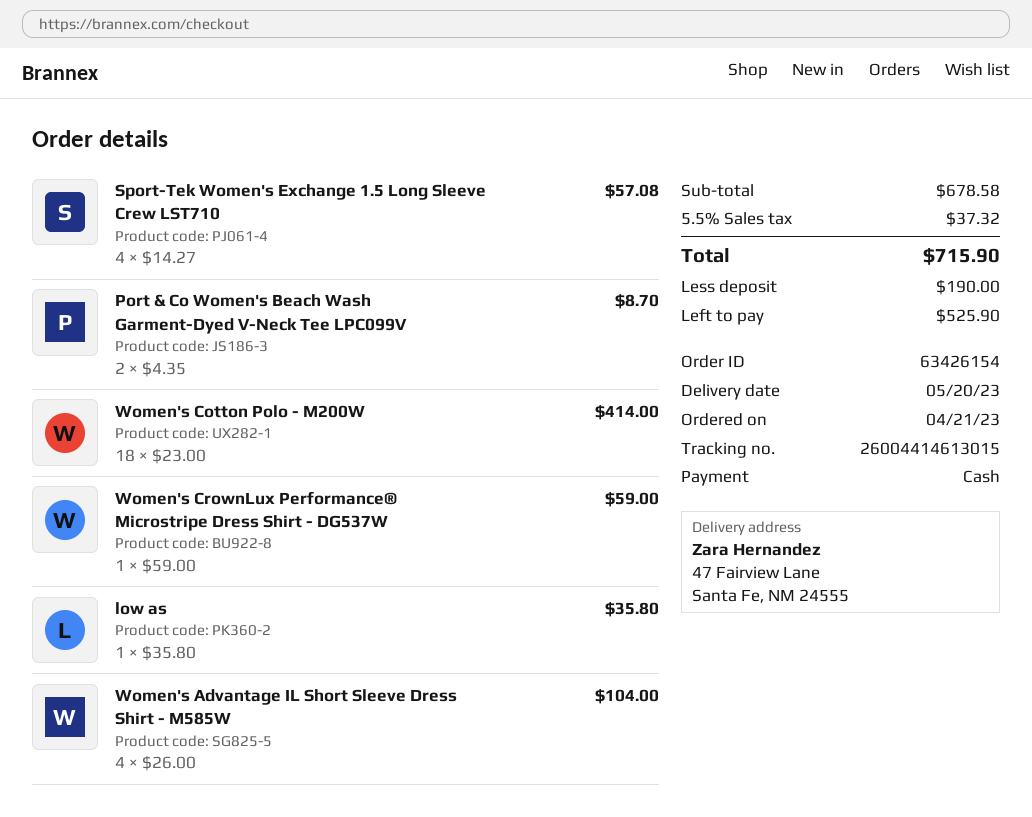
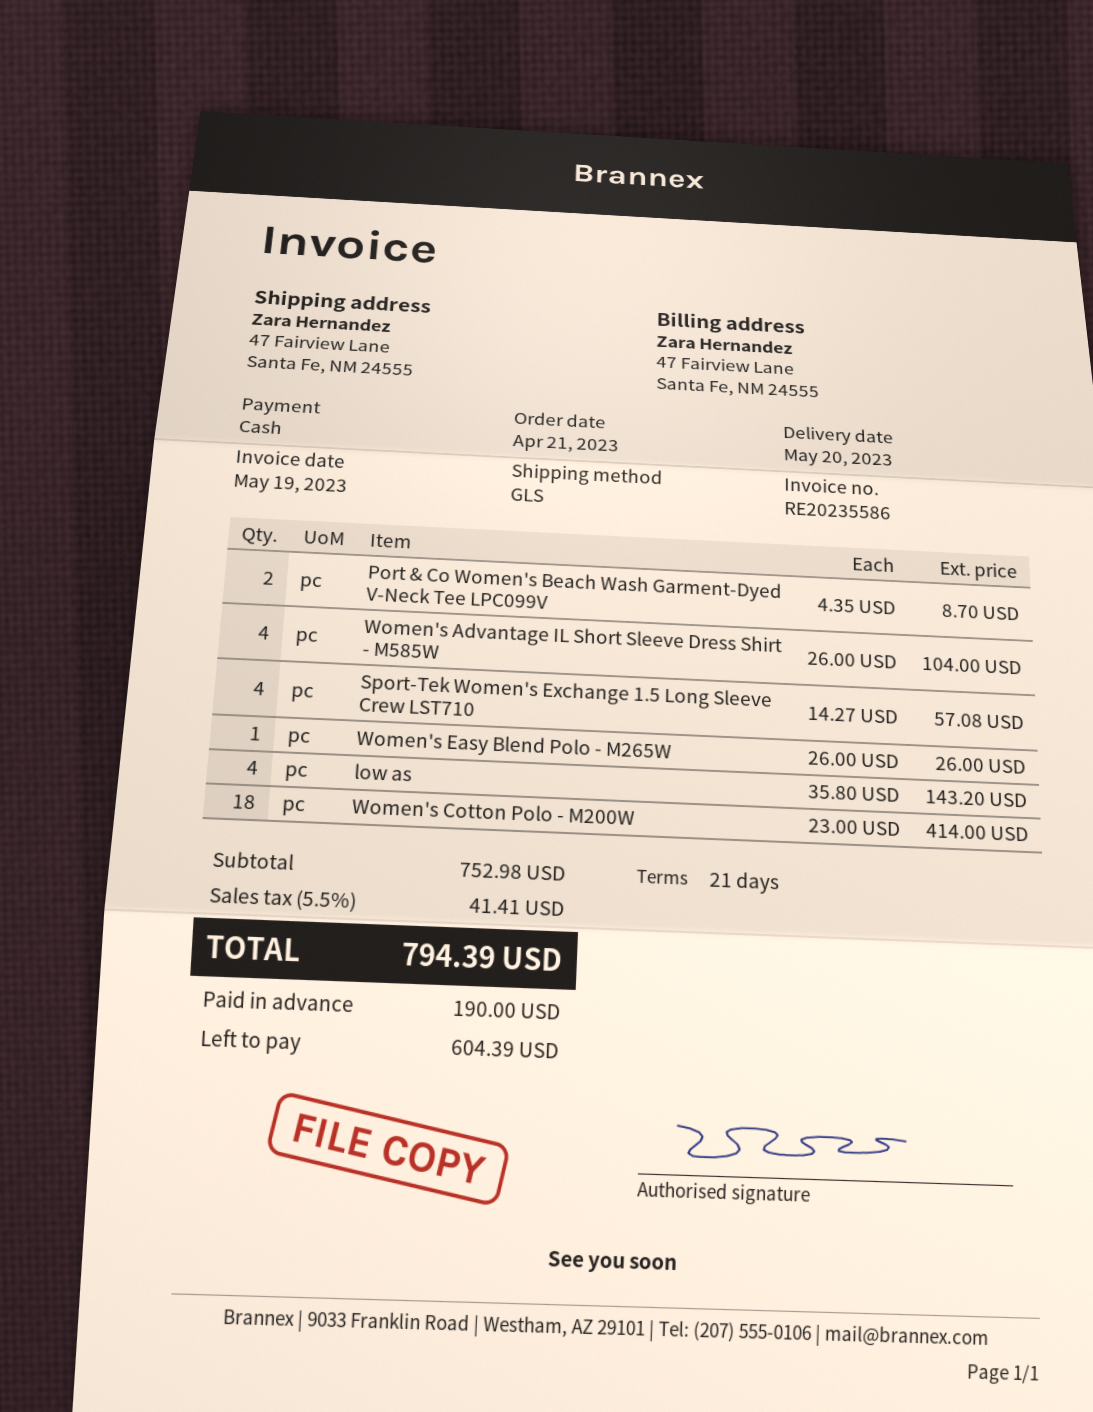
Women's CrownLux Performance® Microstripe Dress Shirt - DG537W: 1 x 59.00 = 59.00 -> none
low as: 1 x 35.80 = 35.80 -> 4 x 35.80 = 143.20
Women's Easy Blend Polo - M265W: none -> 1 x 26.00 = 26.00
subtotal: 678.58 -> 752.98
tax: 5.5% = 37.32 -> 5.5% = 41.41
total: 715.90 -> 794.39
balance: 525.90 -> 604.39

